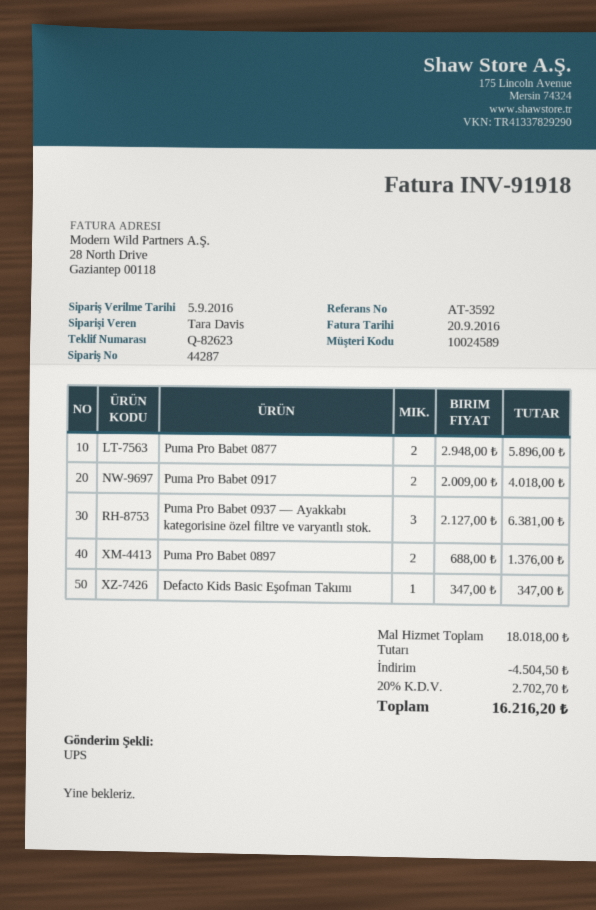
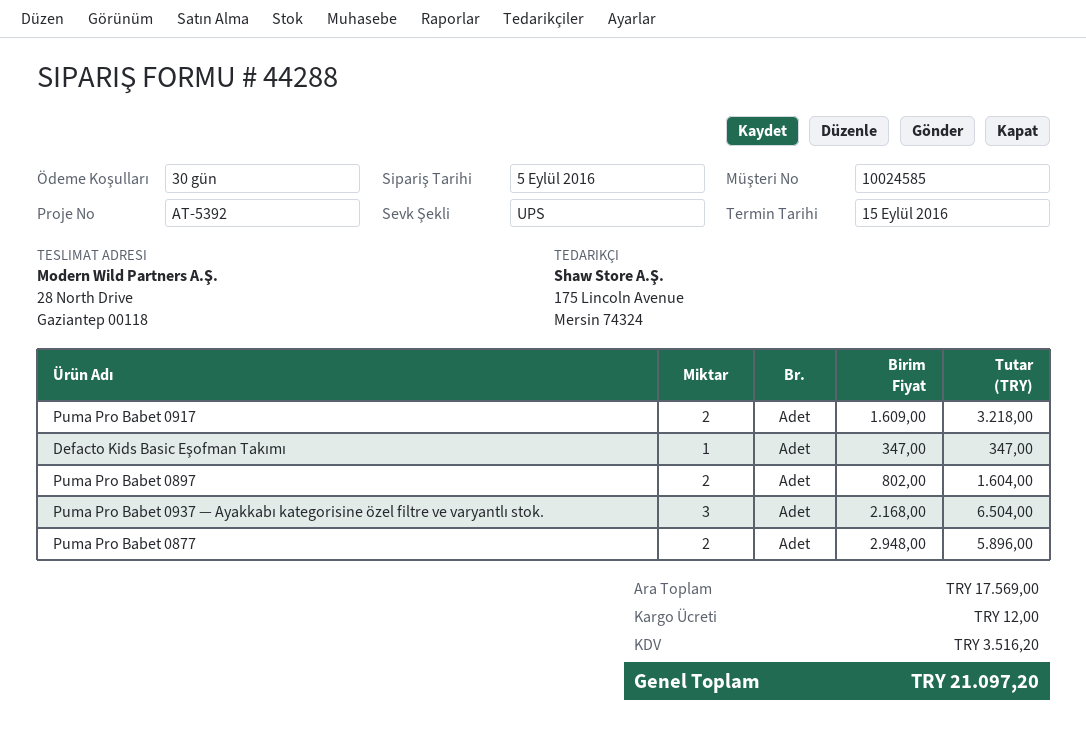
order number: 44287 -> 44288
customer number: 10024589 -> 10024585
reference: AT-3592 -> AT-5392
Puma Pro Babet 0917: 2 x 2009.00 = 4018.00 -> 2 x 1609.00 = 3218.00
Puma Pro Babet 0937 — Ayakkabı kategorisine özel filtre ve varyantlı stok.: 3 x 2127.00 = 6381.00 -> 3 x 2168.00 = 6504.00
Puma Pro Babet 0897: 2 x 688.00 = 1376.00 -> 2 x 802.00 = 1604.00
subtotal: 18018.00 -> 17569.00
discount: 4504.50 -> none
shipping: none -> 12.00
tax: 2702.70 -> 3516.20
total: 16216.20 -> 21097.20

